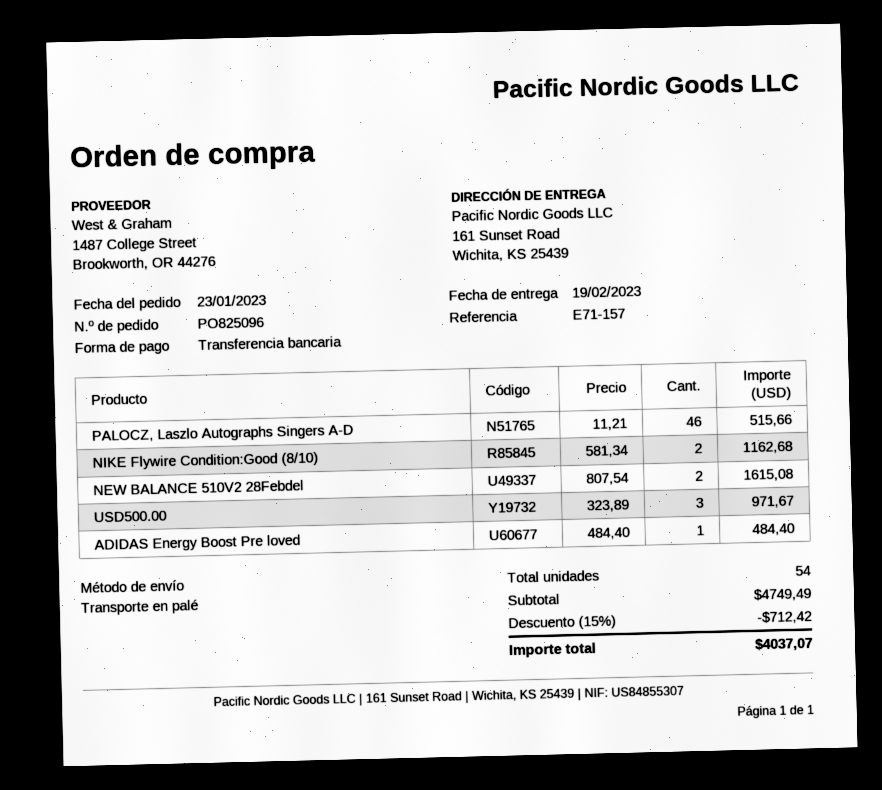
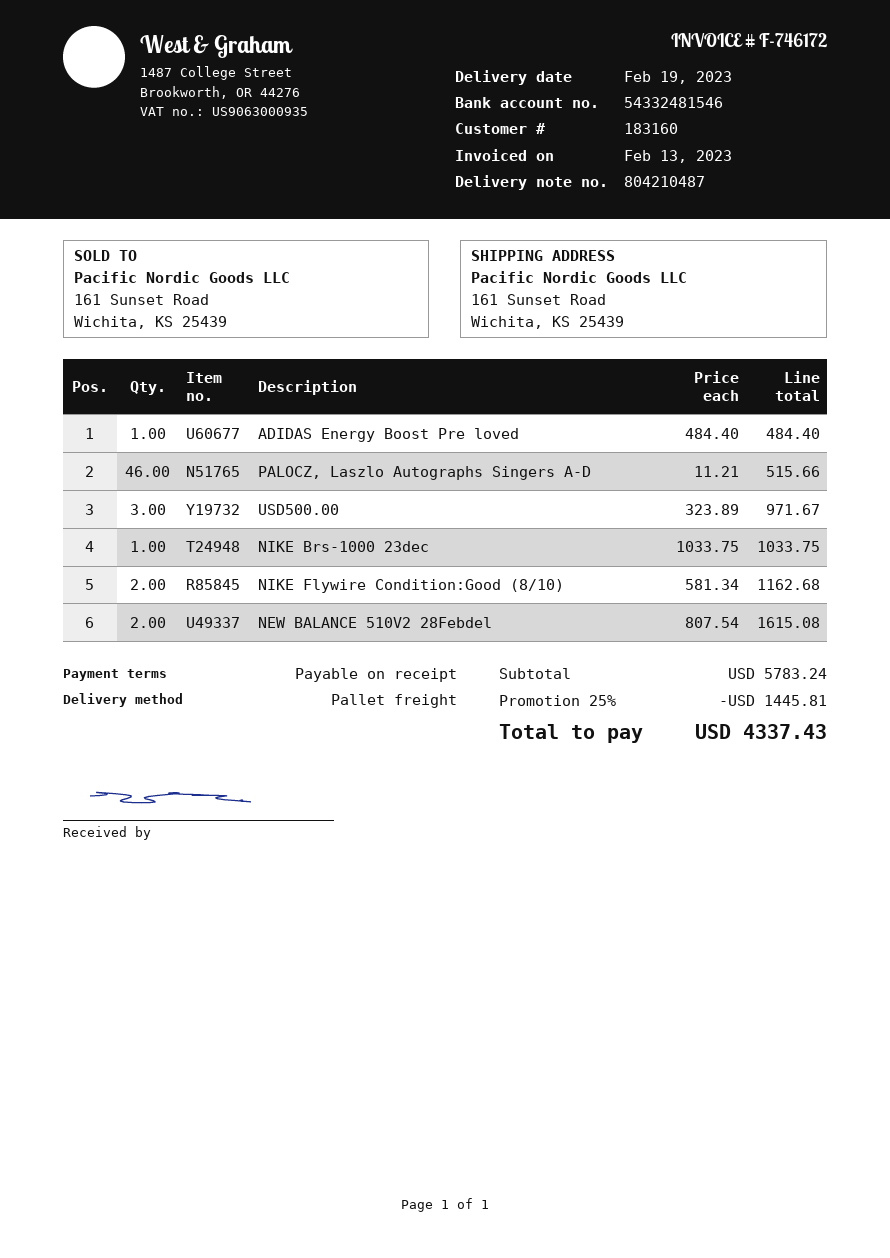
NIKE Brs-1000 23dec: none -> 1 x 1033.75 = 1033.75
subtotal: 4749.49 -> 5783.24
discount: 15% = 712.42 -> 25% = 1445.81
total: 4037.07 -> 4337.43

